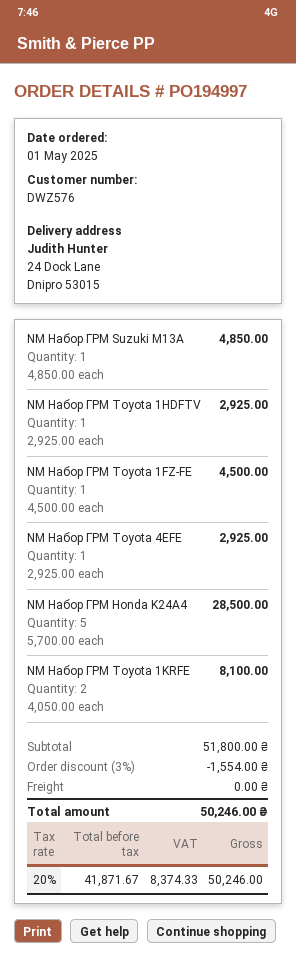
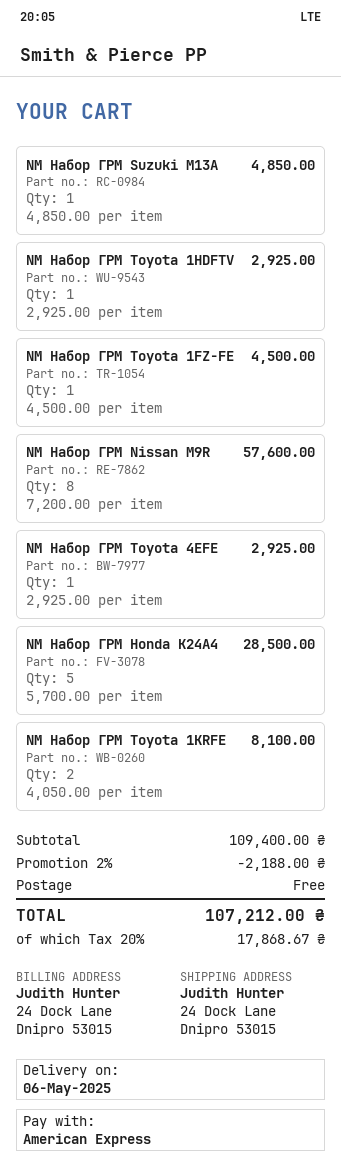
NM Набор ГРМ Nissan M9R: none -> 8 x 7200.00 = 57600.00
subtotal: 51800.00 -> 109400.00
discount: 3% = 1554.00 -> 2% = 2188.00
tax: 20% = 8374.33 -> 20% = 17868.67
total: 50246.00 -> 107212.00

